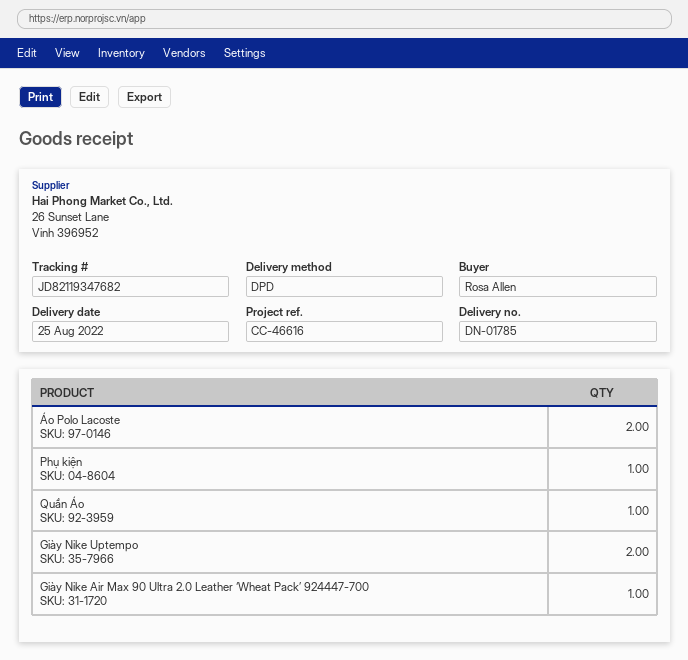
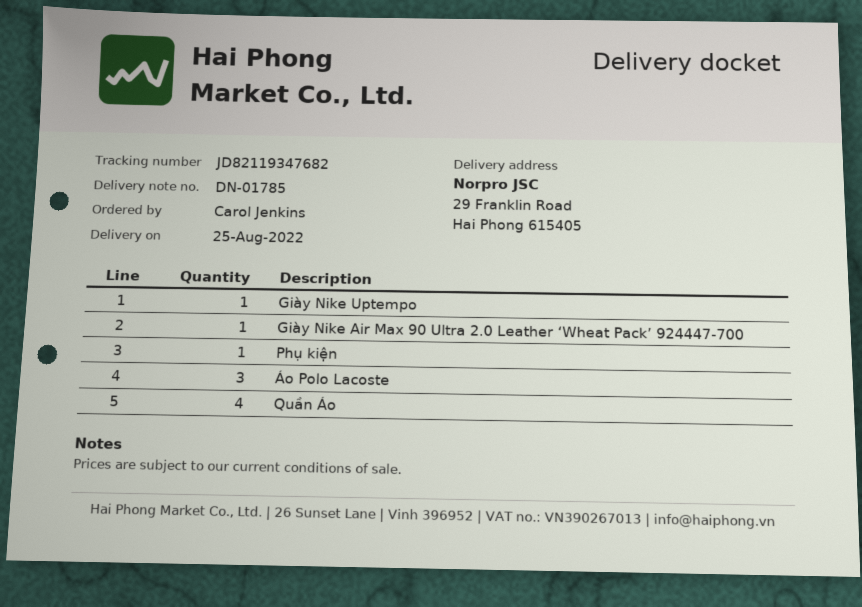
ordered by: Rosa Allen -> Carol Jenkins
Áo Polo Lacoste: 2 -> 3
Quần Áo: 1 -> 4
Giày Nike Uptempo: 2 -> 1

